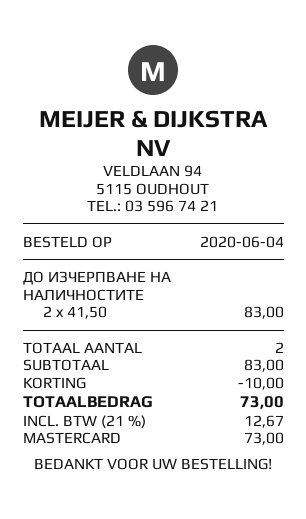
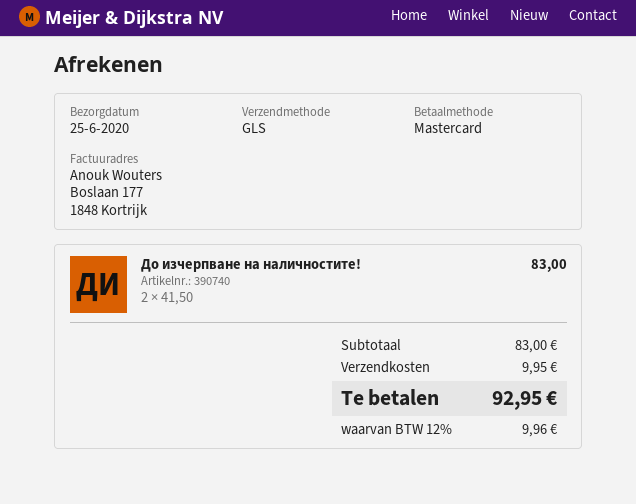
discount: 10.00 -> none
shipping: none -> 9.95
tax: 21% = 12.67 -> 12% = 9.96
total: 73.00 -> 92.95

